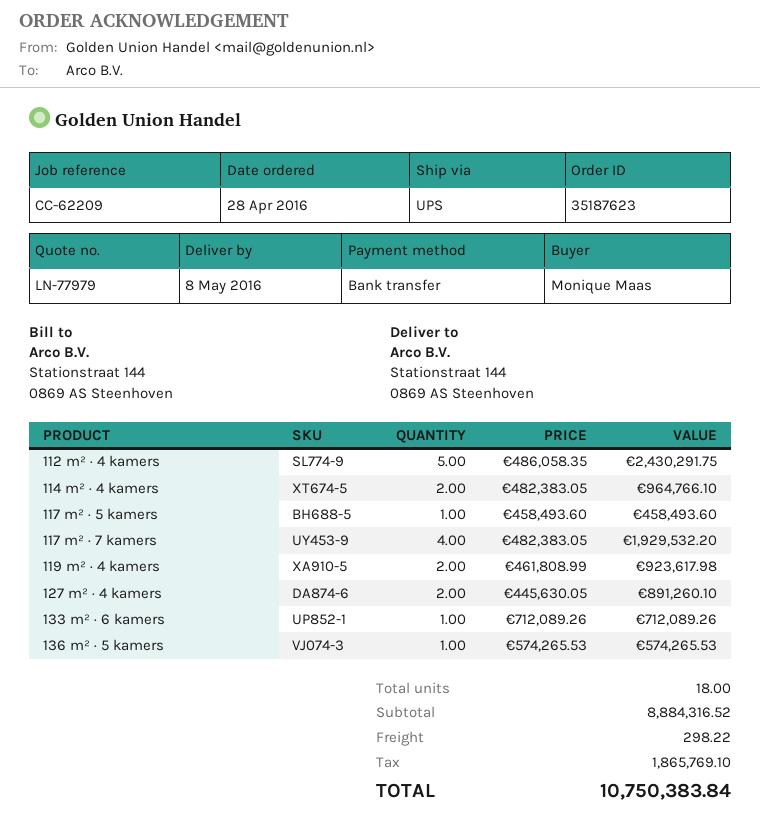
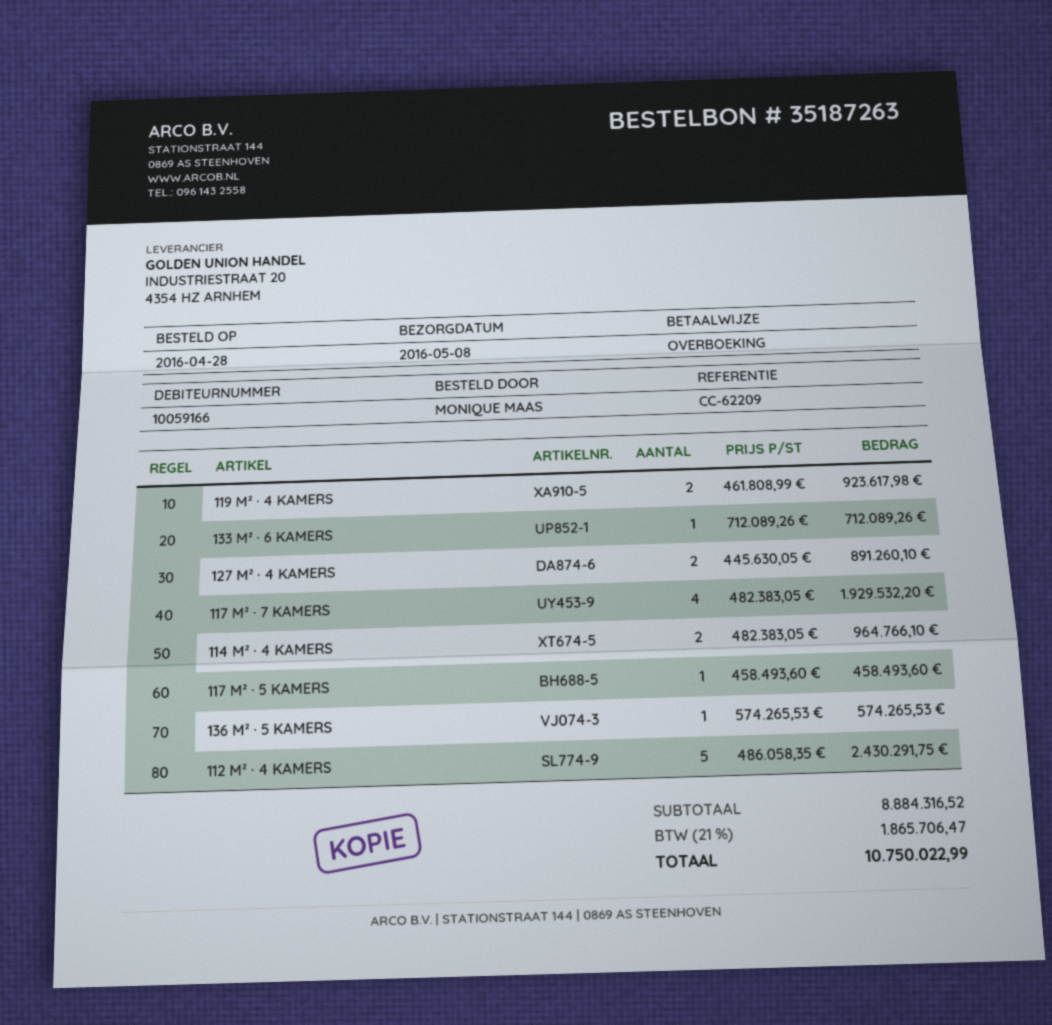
order number: 35187623 -> 35187263
shipping: 298.22 -> none
tax: 1865769.10 -> 1865706.47
total: 10750383.84 -> 10750022.99

